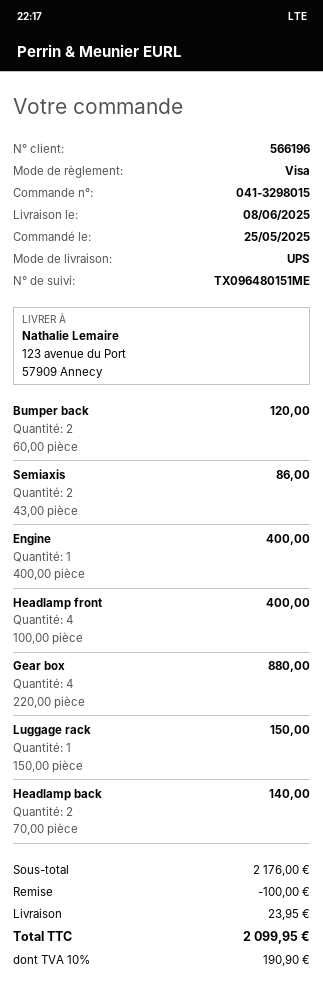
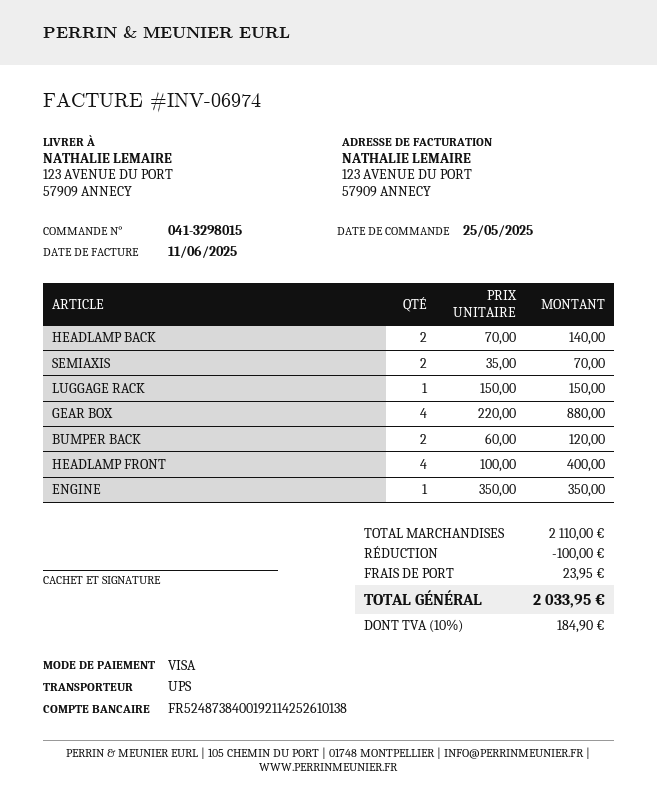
Semiaxis: 2 x 43.00 = 86.00 -> 2 x 35.00 = 70.00
Engine: 1 x 400.00 = 400.00 -> 1 x 350.00 = 350.00
subtotal: 2176.00 -> 2110.00
tax: 10% = 190.90 -> 10% = 184.90
total: 2099.95 -> 2033.95

